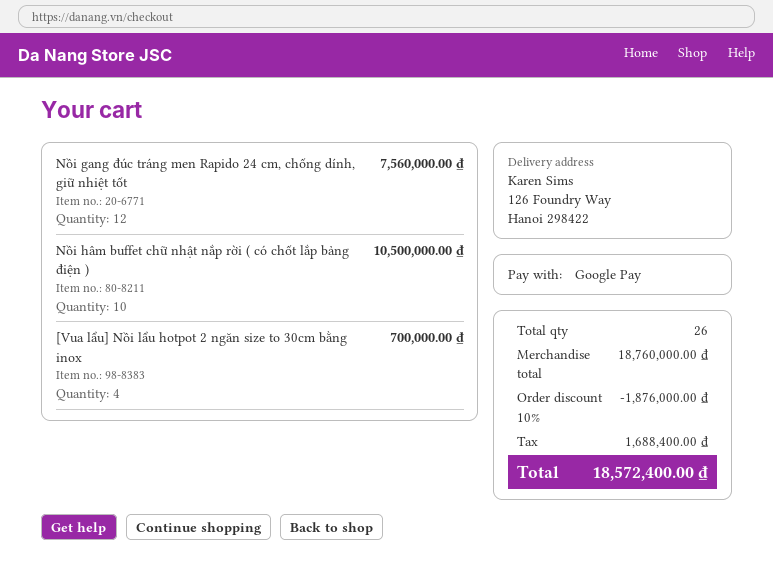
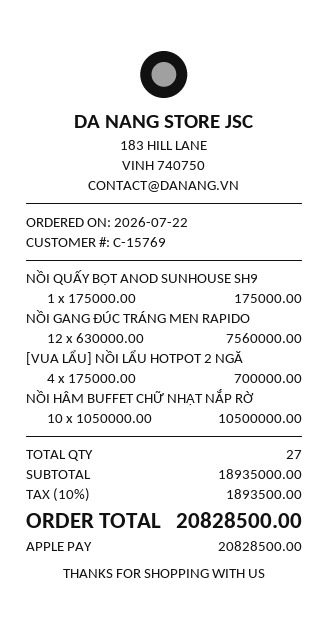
payment method: Google Pay -> Apple Pay
NỒI QUẤY BỘT ANOD SUNHOUSE SH9: none -> 1 for 175000.00
total quantity: 26 -> 27
subtotal: 18760000.00 -> 18935000.00
discount: 10% = 1876000.00 -> none
tax: 1688400.00 -> 1893500.00
total: 18572400.00 -> 20828500.00

